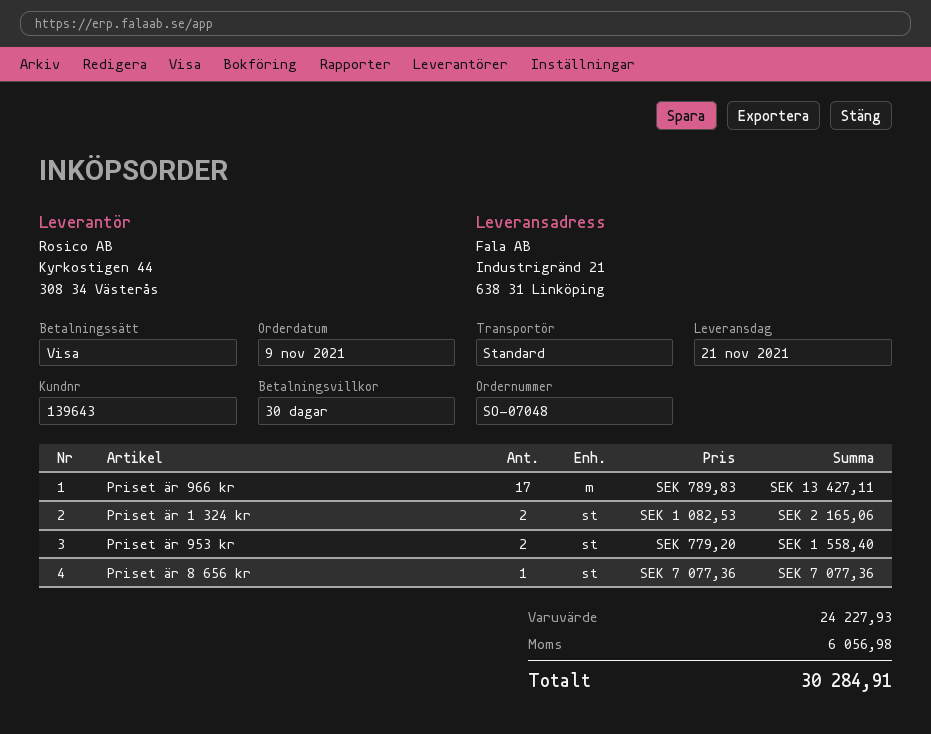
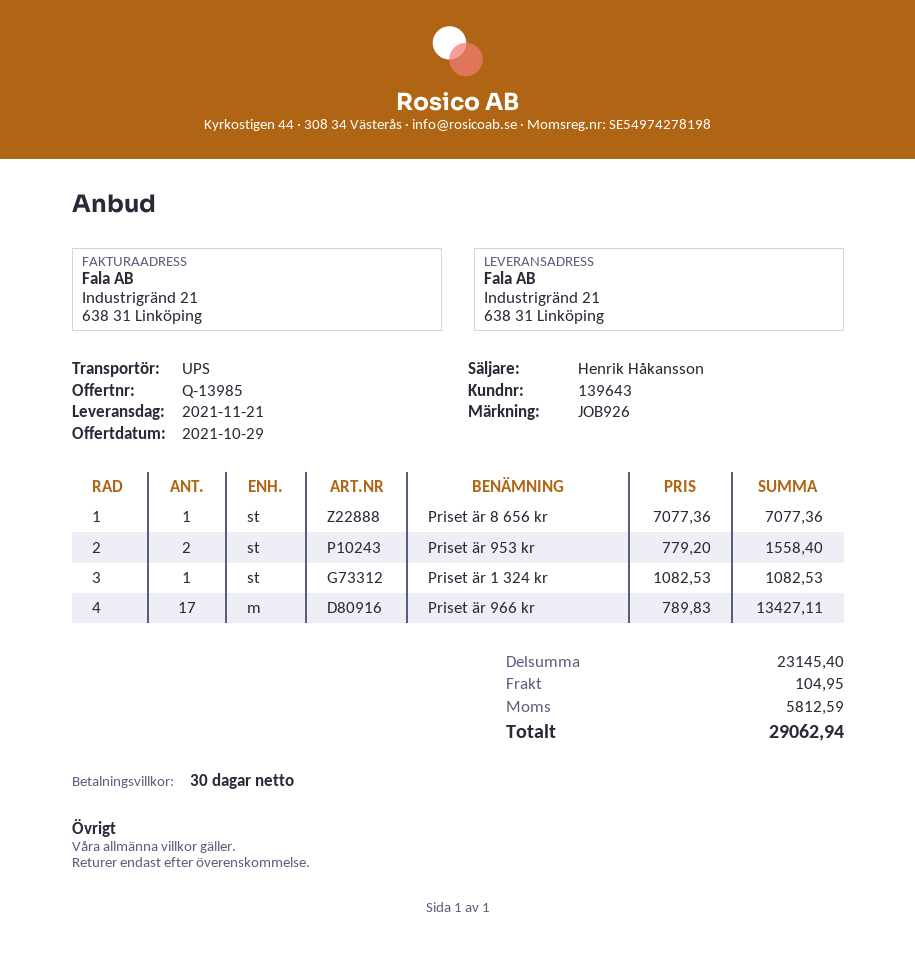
shipping method: standard -> UPS
Priset är 1 324 kr: 2 x 1082.53 = 2165.06 -> 1 x 1082.53 = 1082.53
subtotal: 24227.93 -> 23145.40
shipping: none -> 104.95
tax: 6056.98 -> 5812.59
total: 30284.91 -> 29062.94

